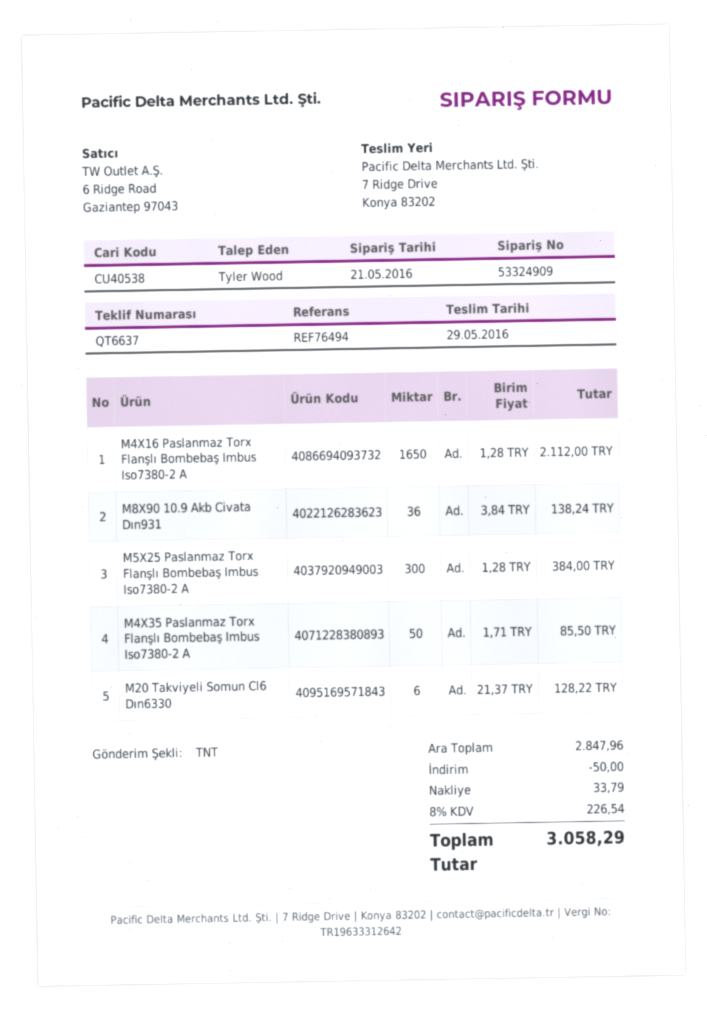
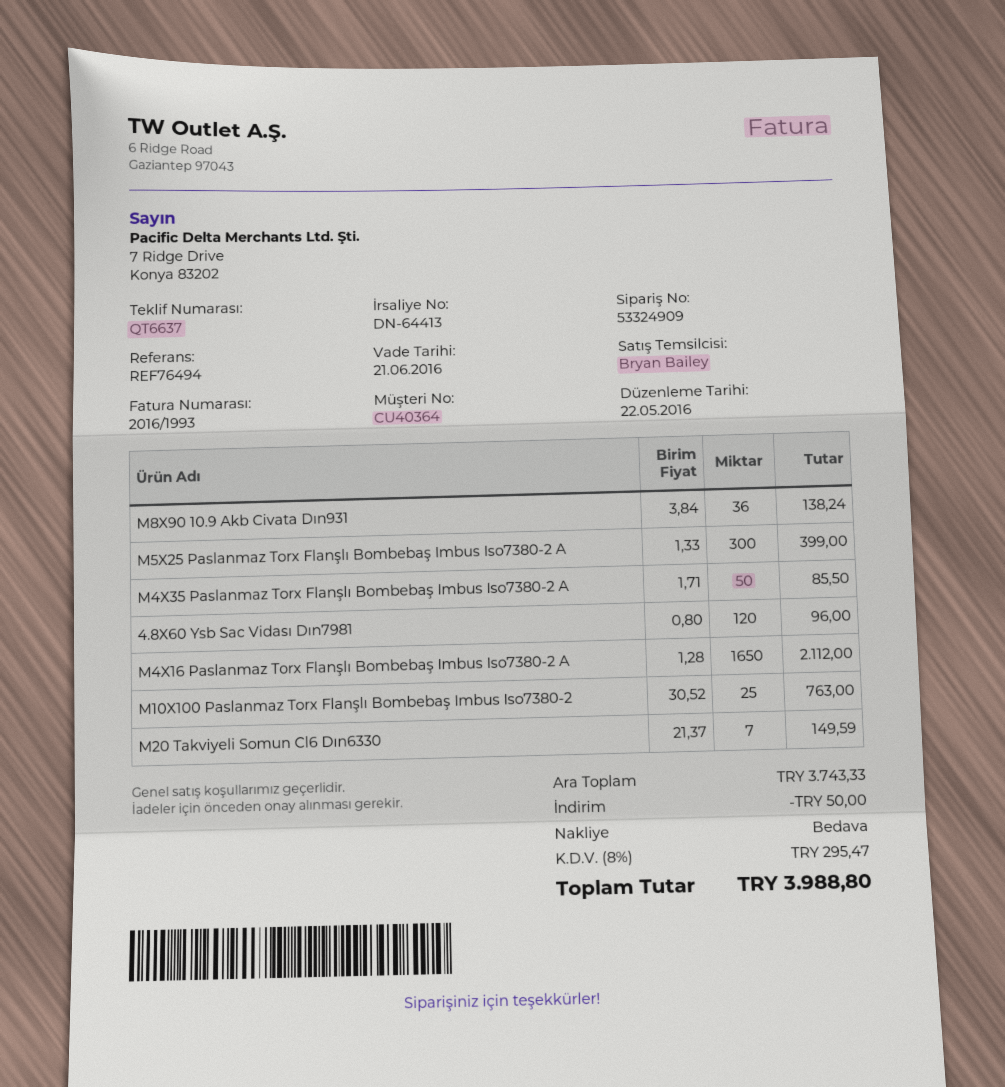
customer number: CU40538 -> CU40364
M5X25 Paslanmaz Torx Flanşlı Bombebaş Imbus Iso7380-2 A: 300 x 1.28 = 384.00 -> 300 x 1.33 = 399.00
M20 Takviyeli Somun Cl6 Dın6330: 6 x 21.37 = 128.22 -> 7 x 21.37 = 149.59
4.8X60 Ysb Sac Vidası Dın7981: none -> 120 x 0.80 = 96.00
M10X100 Paslanmaz Torx Flanşlı Bombebaş Imbus Iso7380-2: none -> 25 x 30.52 = 763.00
subtotal: 2847.96 -> 3743.33
shipping: 33.79 -> 0.00
tax: 8% = 226.54 -> 8% = 295.47
total: 3058.29 -> 3988.80

